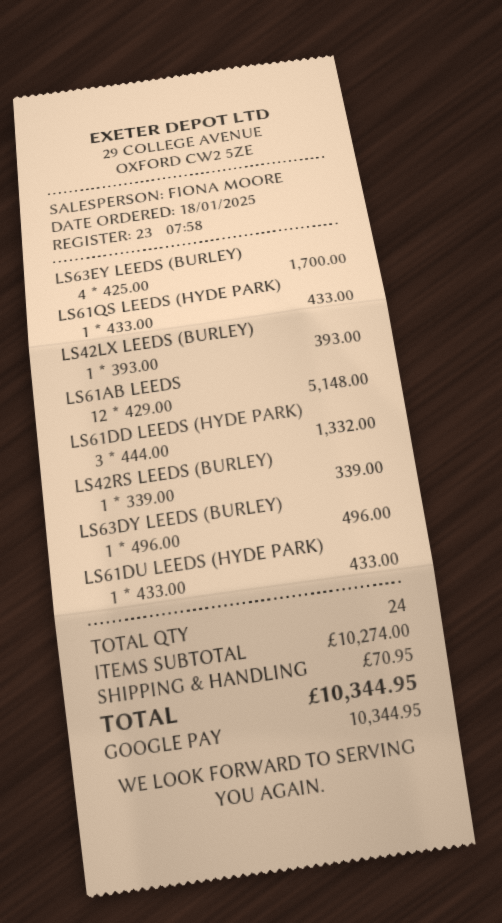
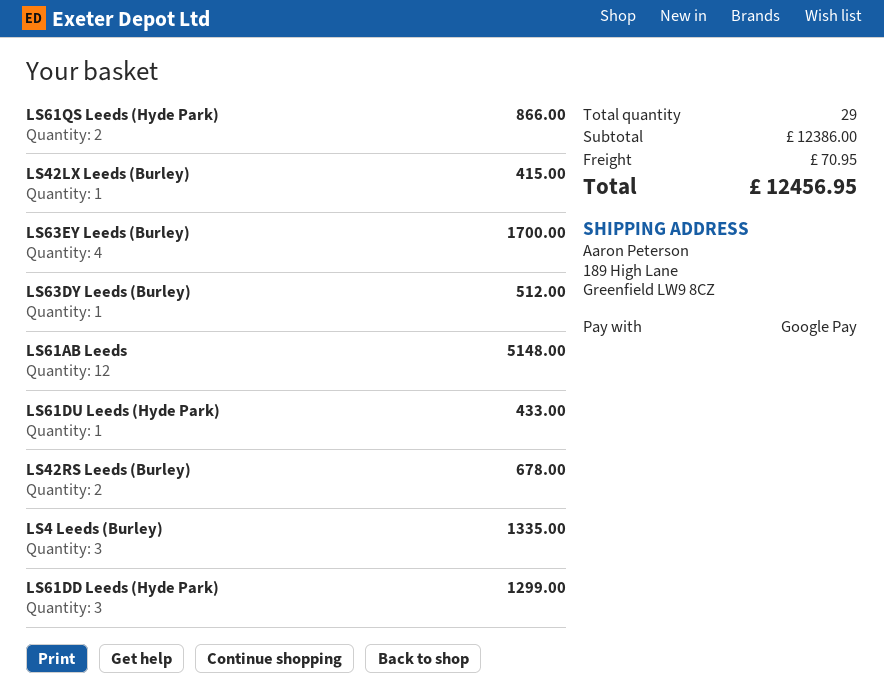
LS61QS LEEDS (HYDE PARK): 1 for 433.00 -> 2 for 866.00
LS42LX LEEDS (BURLEY): 1 for 393.00 -> 1 for 415.00
LS61DD LEEDS (HYDE PARK): 3 for 1332.00 -> 3 for 1299.00
LS42RS LEEDS (BURLEY): 1 for 339.00 -> 2 for 678.00
LS63DY LEEDS (BURLEY): 1 for 496.00 -> 1 for 512.00
LS4 Leeds (Burley): none -> 3 for 1335.00
total quantity: 24 -> 29
subtotal: 10274.00 -> 12386.00
total: 10344.95 -> 12456.95

